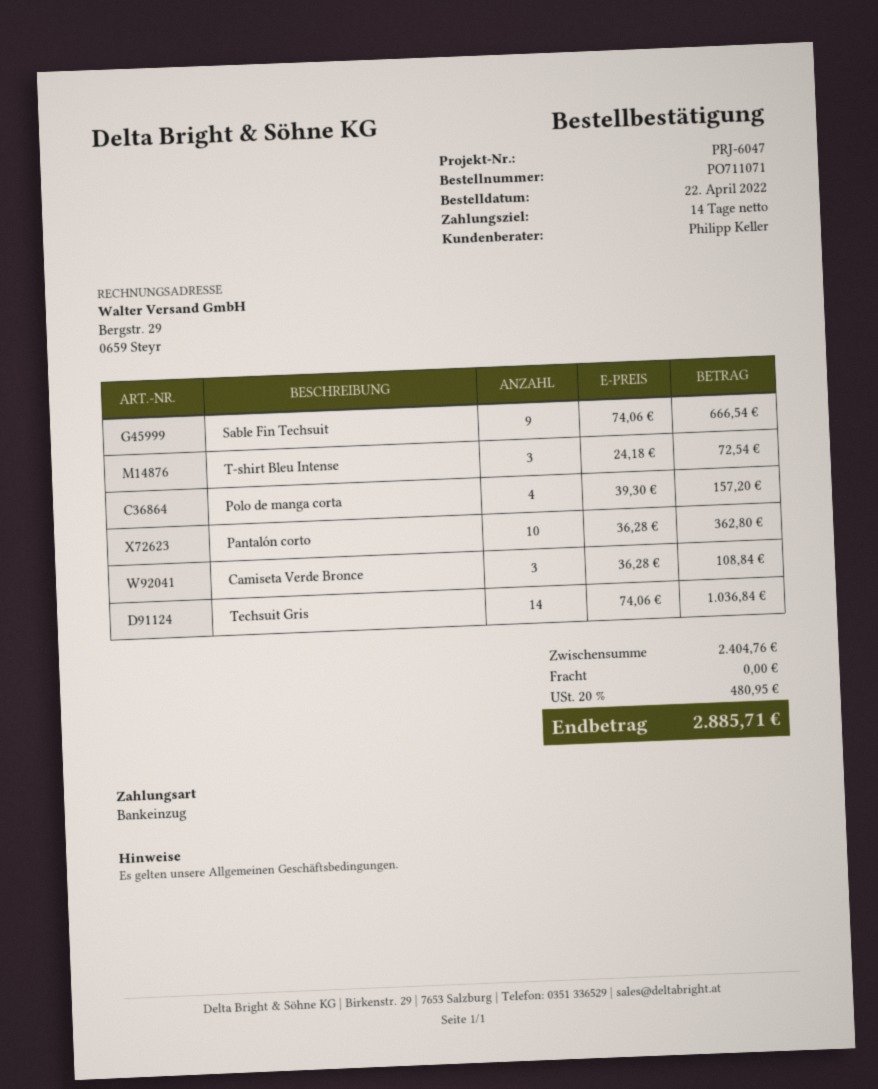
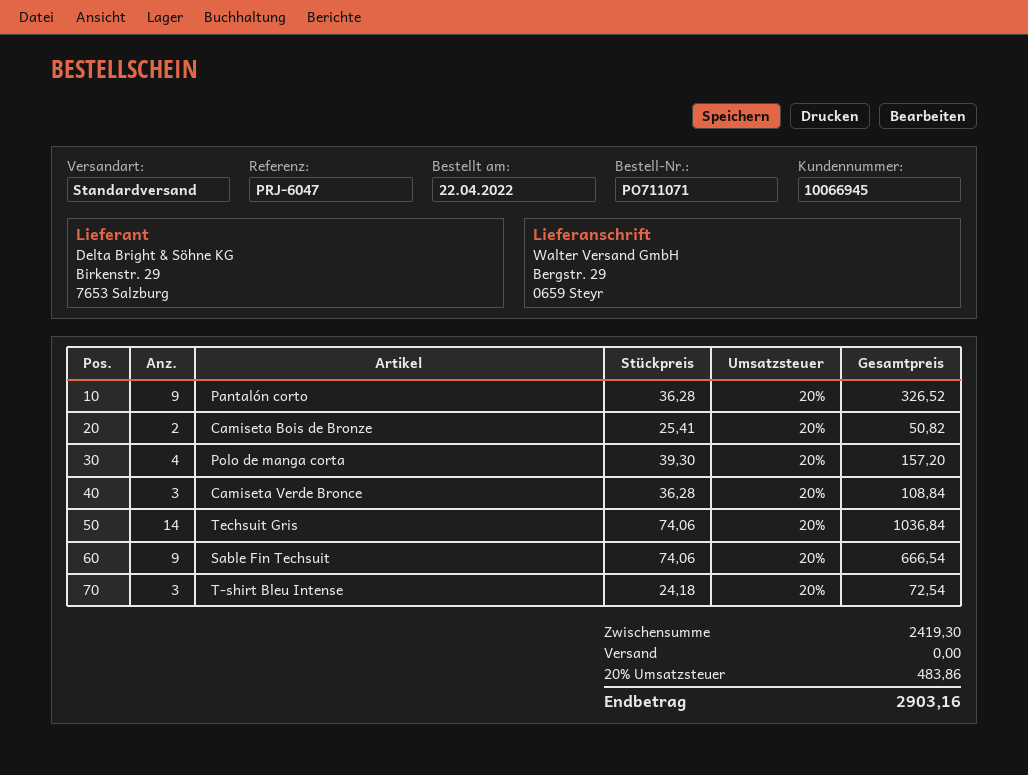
Pantalón corto: 10 x 36.28 = 362.80 -> 9 x 36.28 = 326.52
Camiseta Bois de Bronze: none -> 2 x 25.41 = 50.82
subtotal: 2404.76 -> 2419.30
tax: 20% = 480.95 -> 20% = 483.86
total: 2885.71 -> 2903.16

